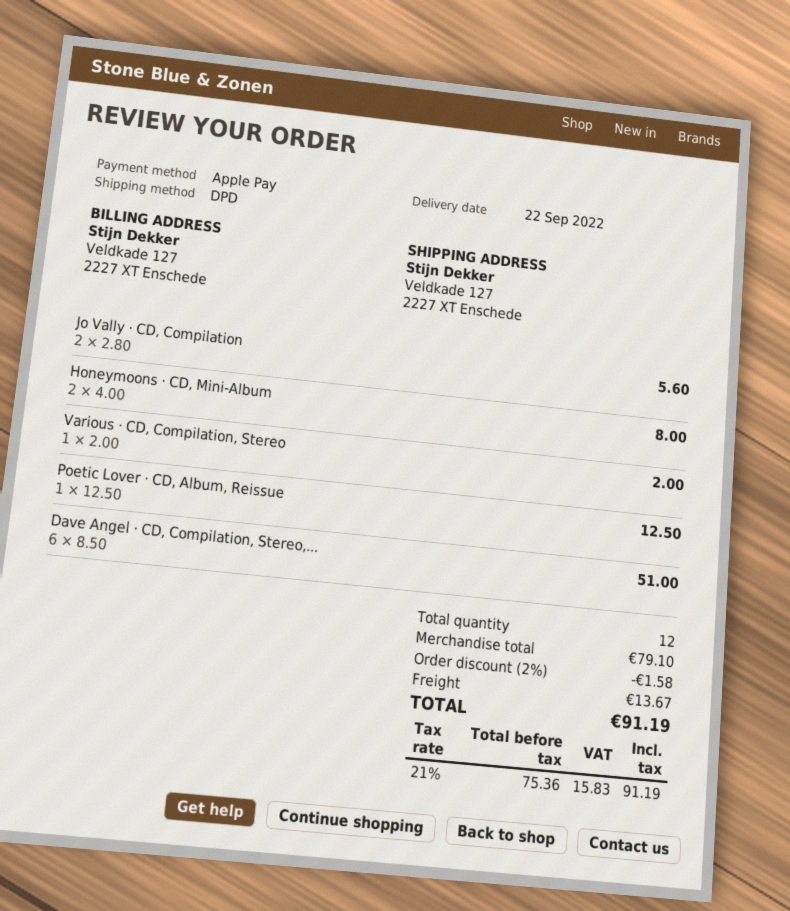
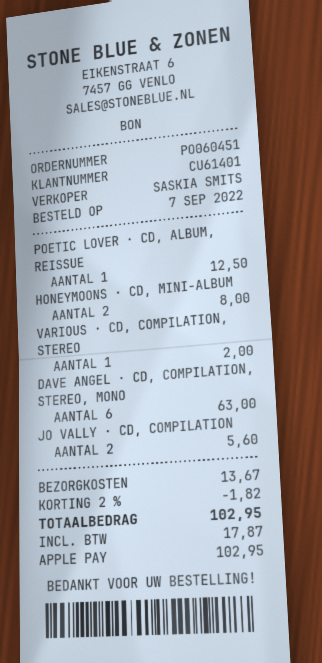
Dave Angel · CD, Compilation, Stereo,...: 6 for 51.00 -> 6 for 63.00
discount: 2% = 1.58 -> 2% = 1.82
tax: 15.83 -> 17.87
total: 91.19 -> 102.95

